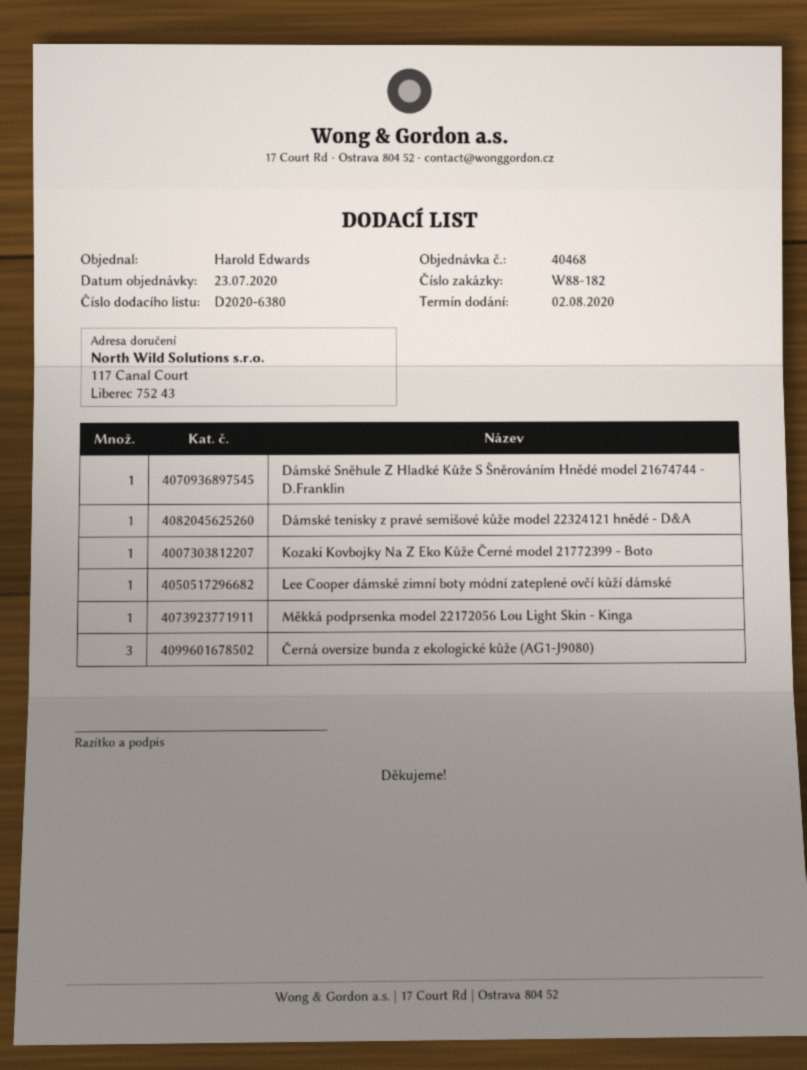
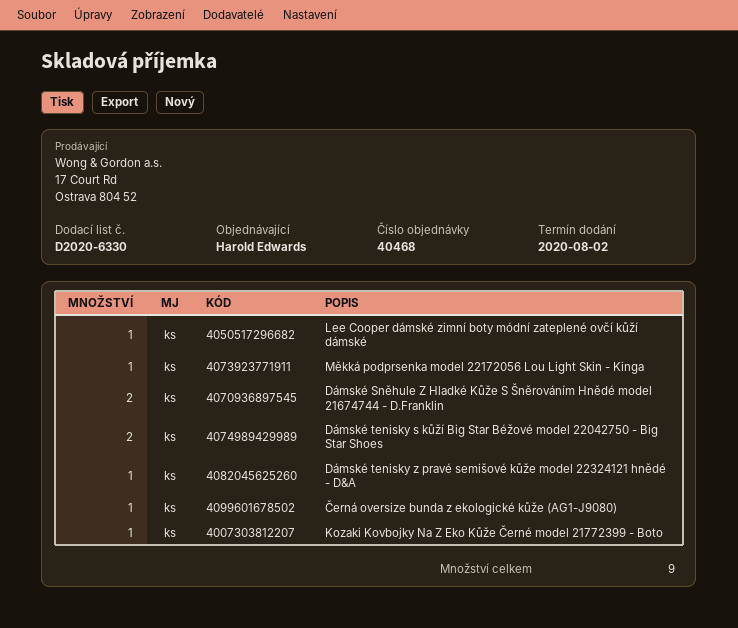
delivery note number: D2020-6380 -> D2020-6330
Dámské Sněhule Z Hladké Kůže S Šněrováním Hnědé model 21674744 - D.Franklin: 1 -> 2
Černá oversize bunda z ekologické kůže (AG1-J9080): 3 -> 1
Dámské tenisky s kůží Big Star Béžové model 22042750 - Big Star Shoes: none -> 2

